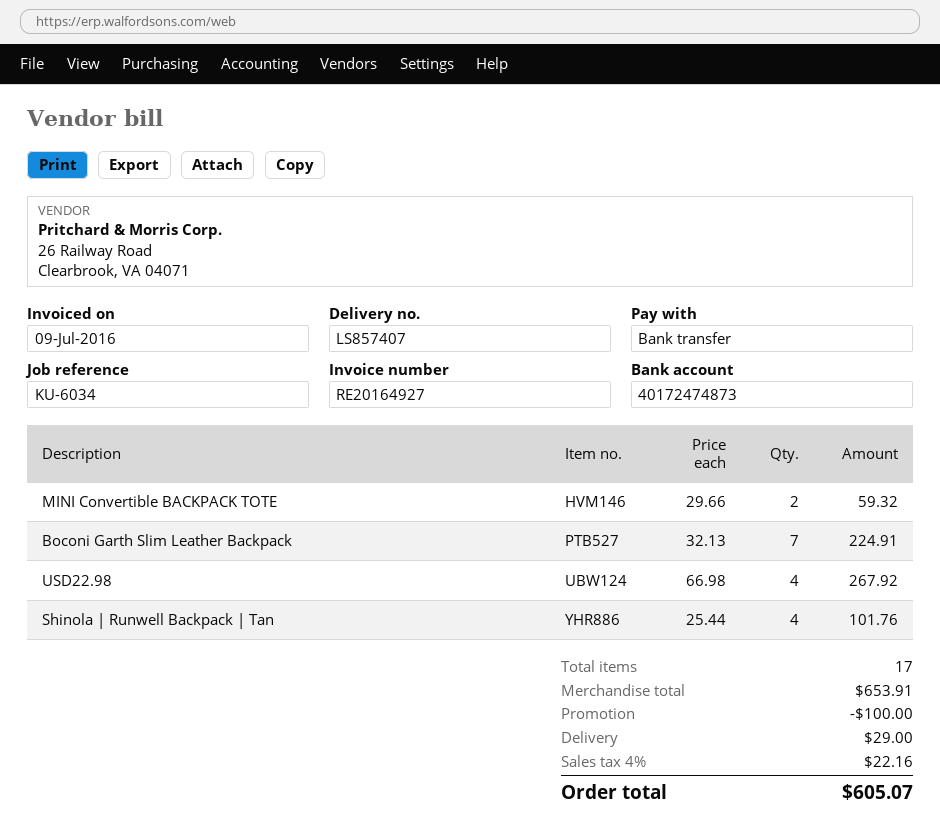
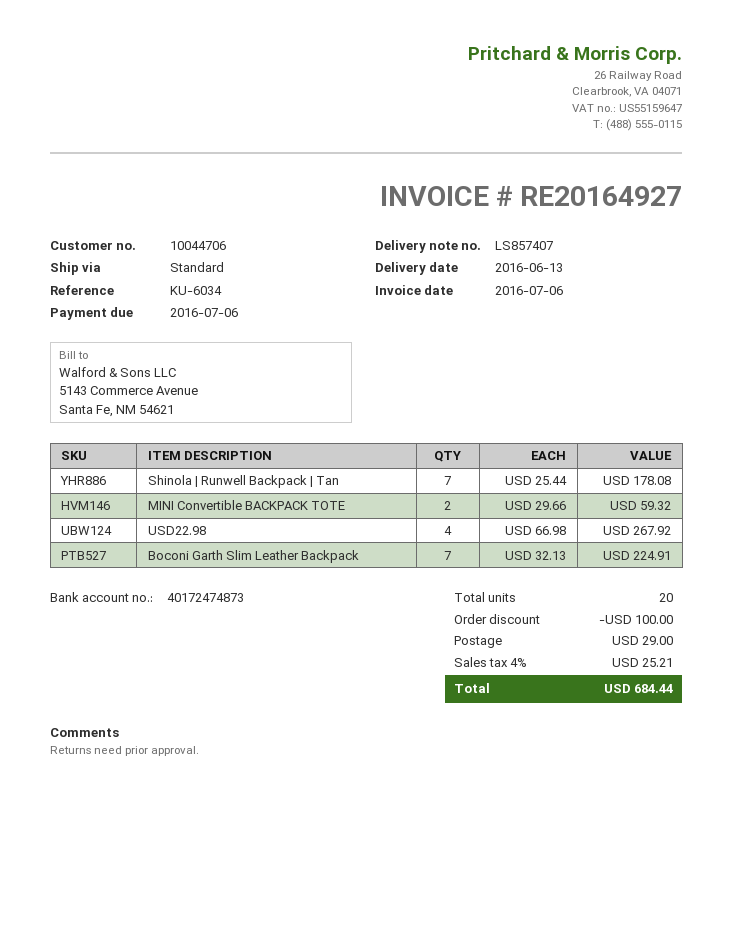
invoice date: 2016-07-09 -> 2016-07-06
Shinola | Runwell Backpack | Tan: 4 x 25.44 = 101.76 -> 7 x 25.44 = 178.08
total quantity: 17 -> 20
tax: 4% = 22.16 -> 4% = 25.21
total: 605.07 -> 684.44

